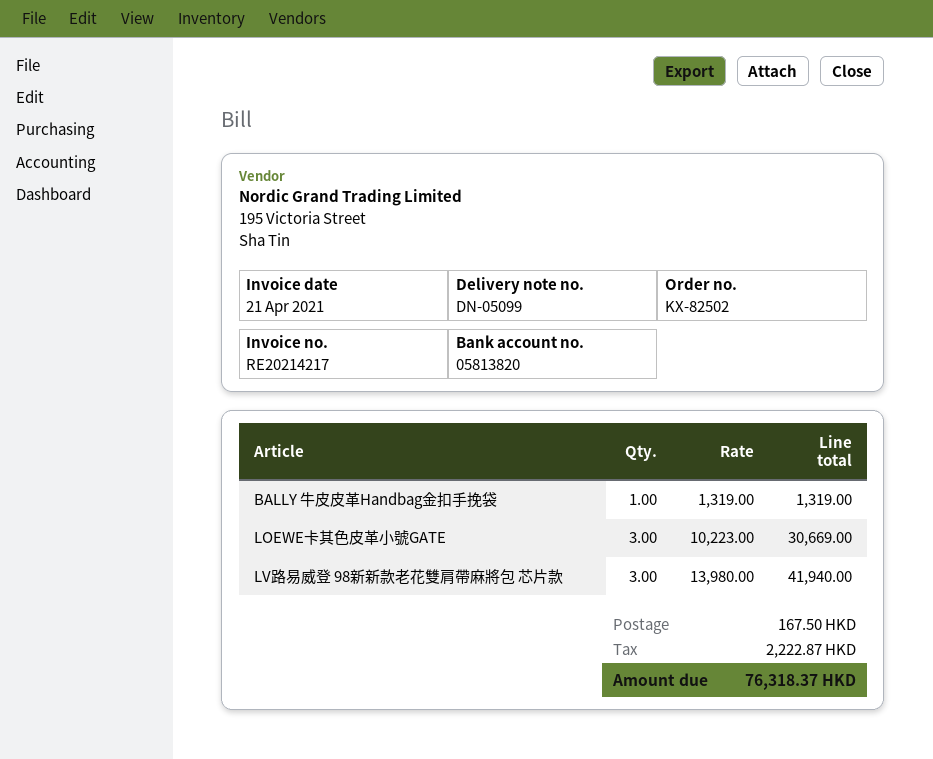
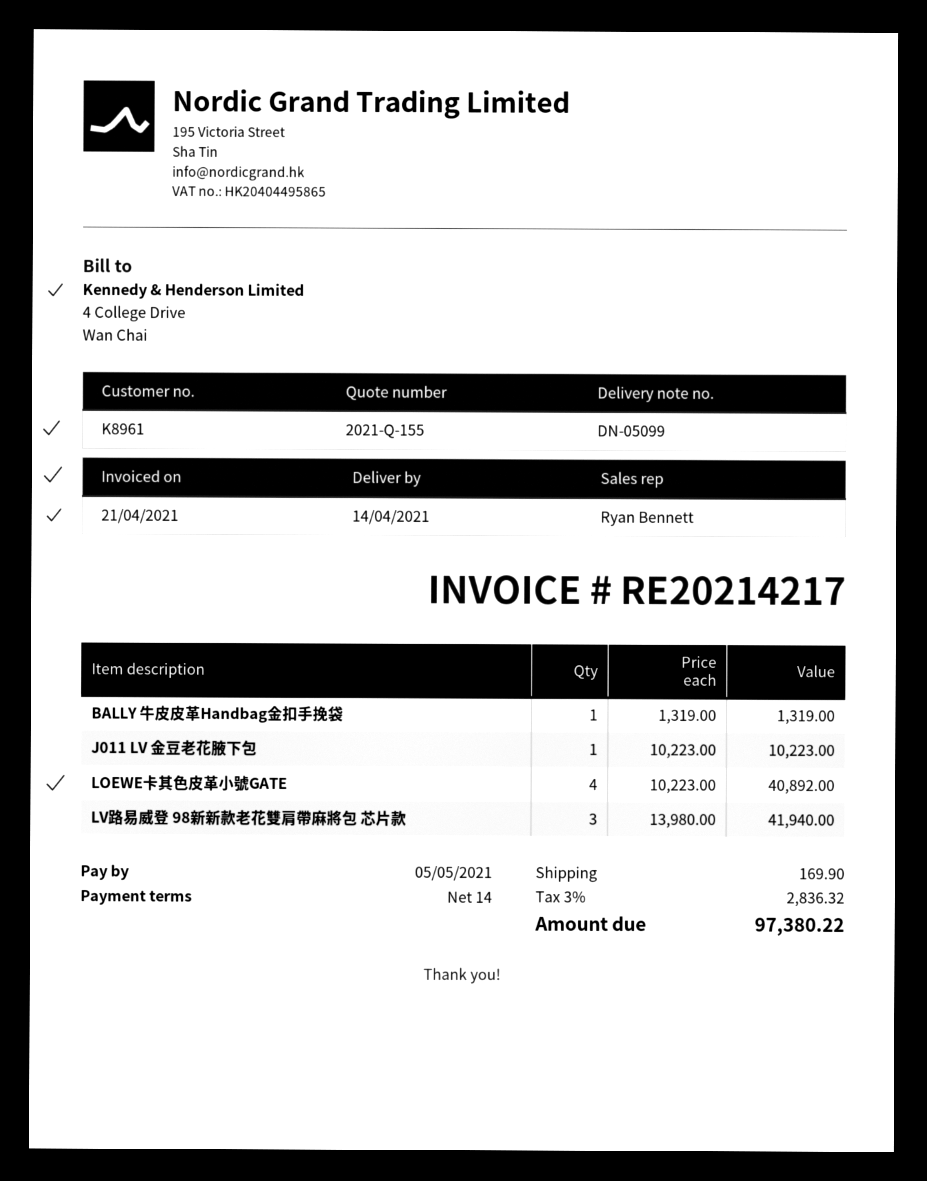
LOEWE卡其色皮革小號GATE: 3 x 10223.00 = 30669.00 -> 4 x 10223.00 = 40892.00
J011 LV 金豆老花腋下包: none -> 1 x 10223.00 = 10223.00
shipping: 167.50 -> 169.90
tax: 2222.87 -> 2836.32
total: 76318.37 -> 97380.22

